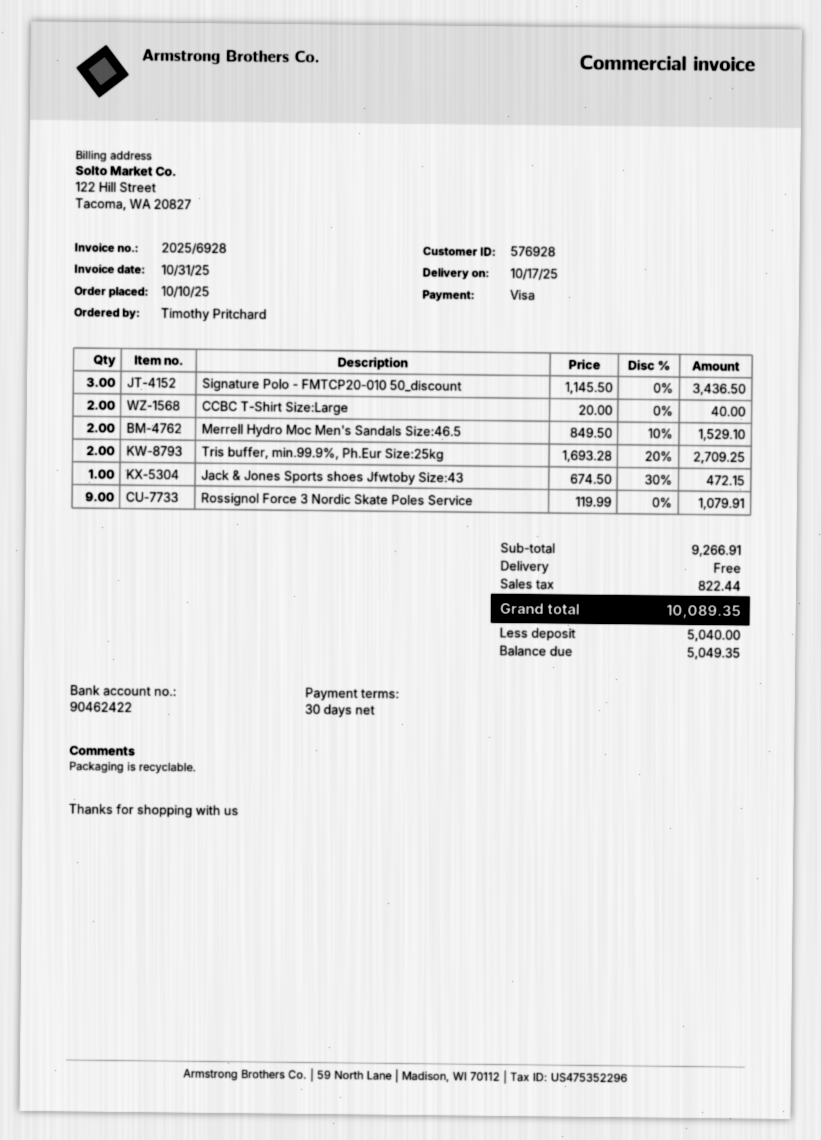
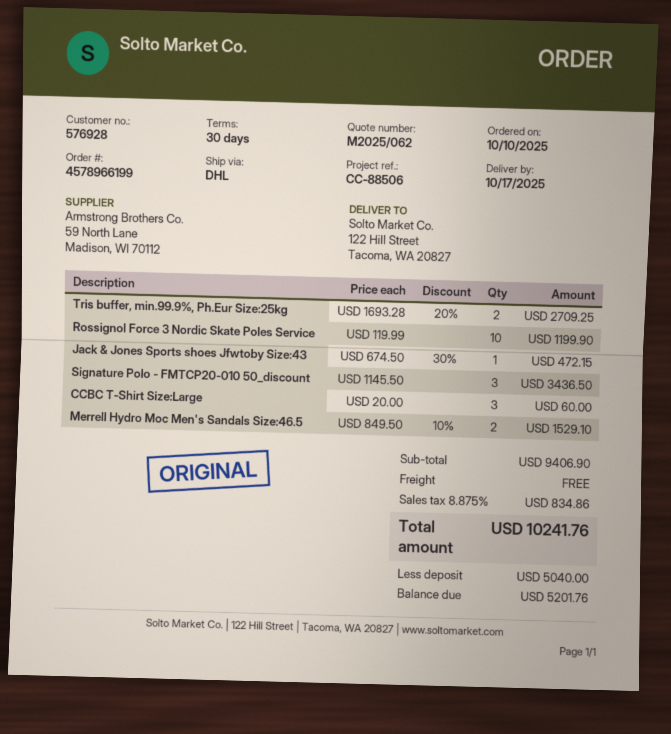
CCBC T-Shirt Size:Large: 2 x 20.00 = 40.00 -> 3 x 20.00 = 60.00
Rossignol Force 3 Nordic Skate Poles Service: 9 x 119.99 = 1079.91 -> 10 x 119.99 = 1199.90
subtotal: 9266.91 -> 9406.90
tax: 822.44 -> 834.86
total: 10089.35 -> 10241.76
balance: 5049.35 -> 5201.76

